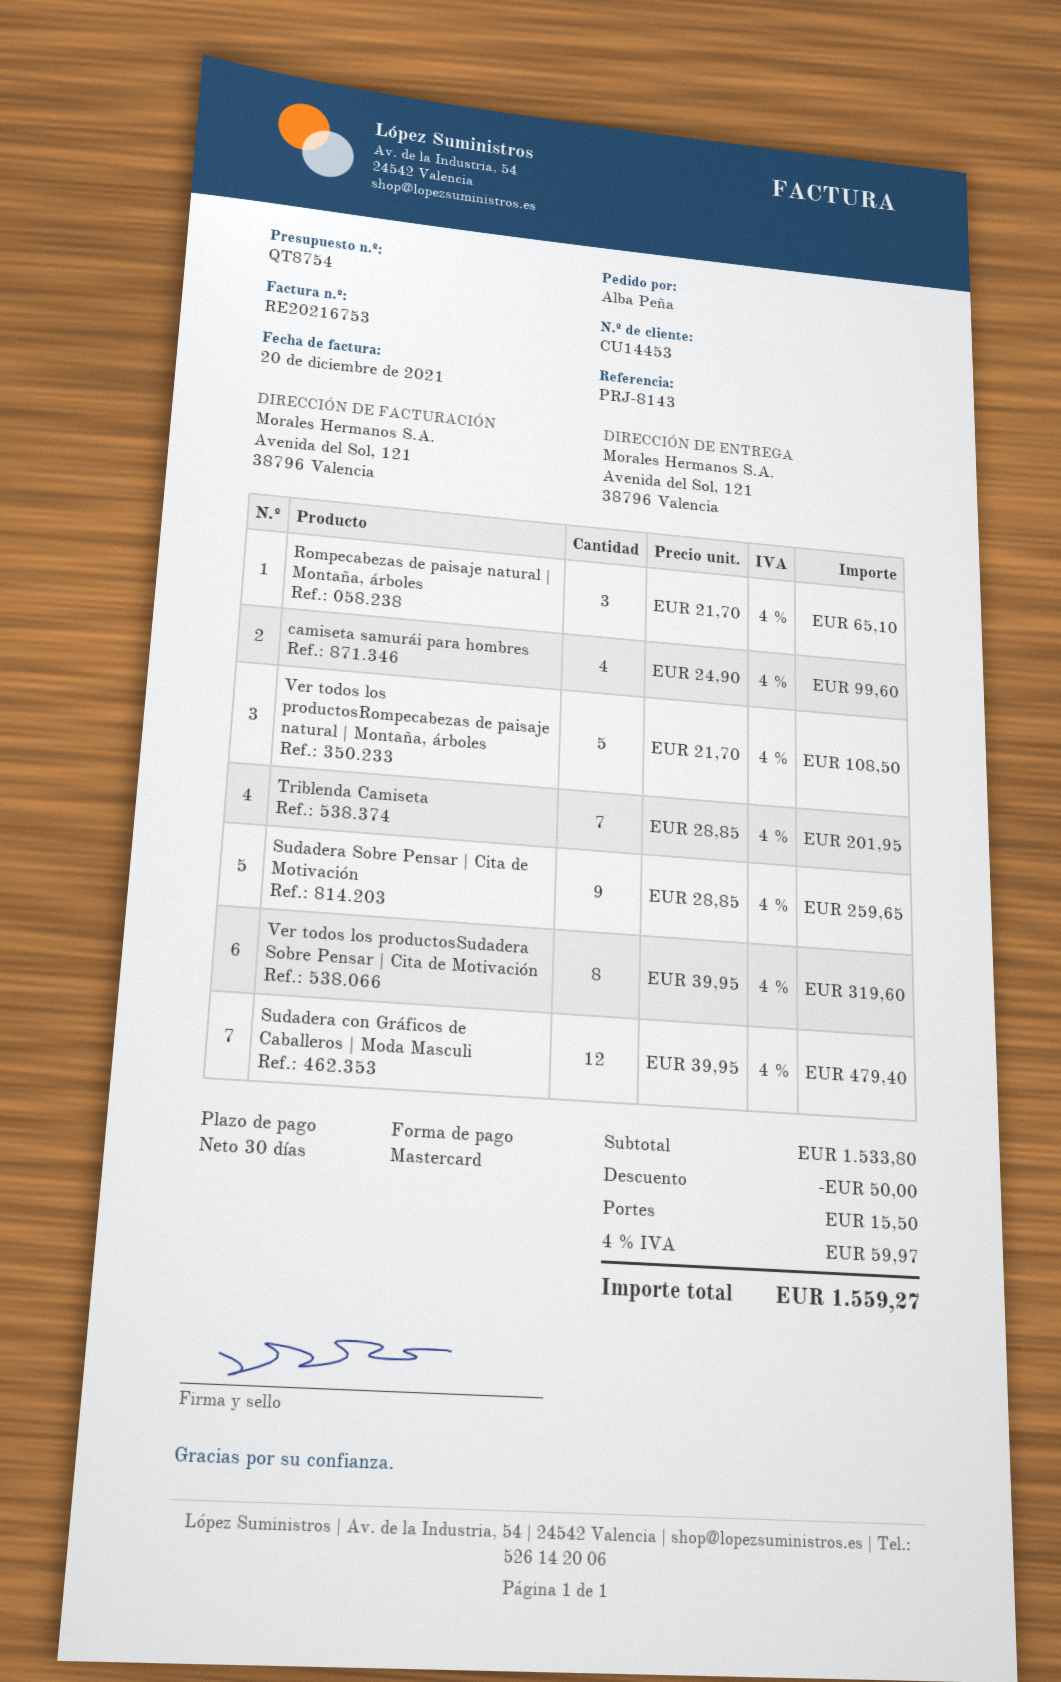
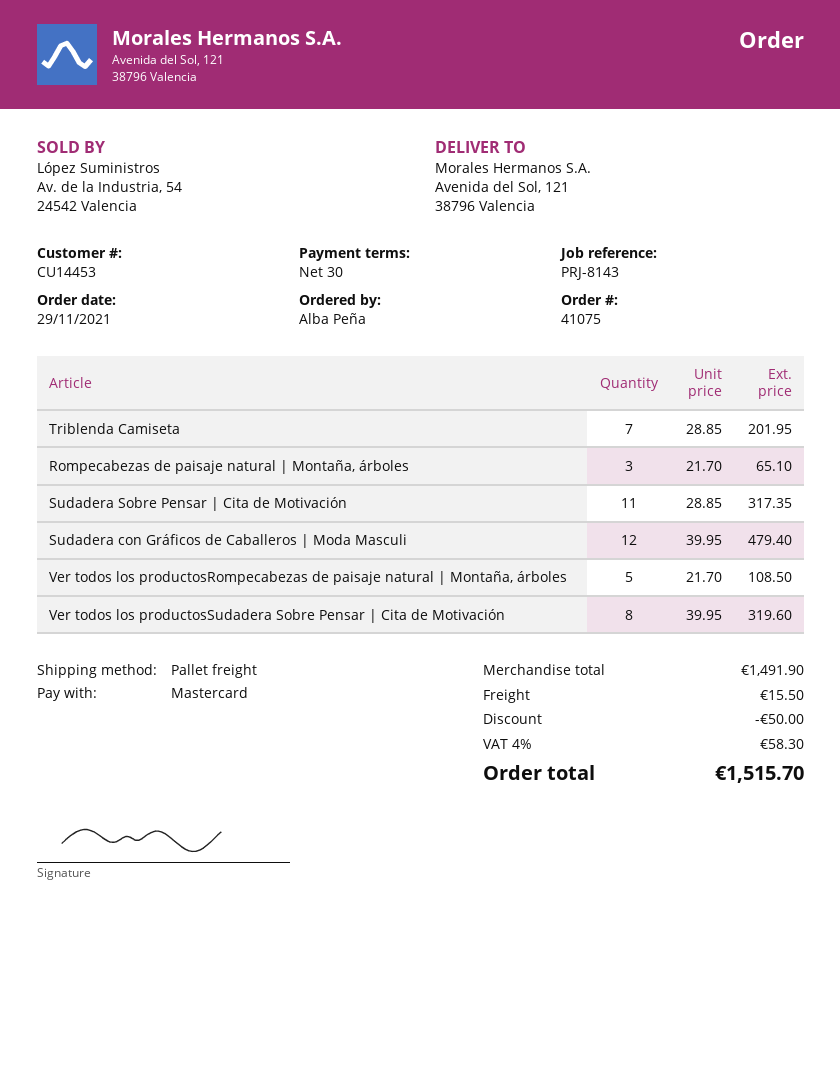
camiseta samurái para hombres: 4 x 24.90 = 99.60 -> none
Sudadera Sobre Pensar | Cita de Motivación: 9 x 28.85 = 259.65 -> 11 x 28.85 = 317.35
subtotal: 1533.80 -> 1491.90
tax: 4% = 59.97 -> 4% = 58.30
total: 1559.27 -> 1515.70

